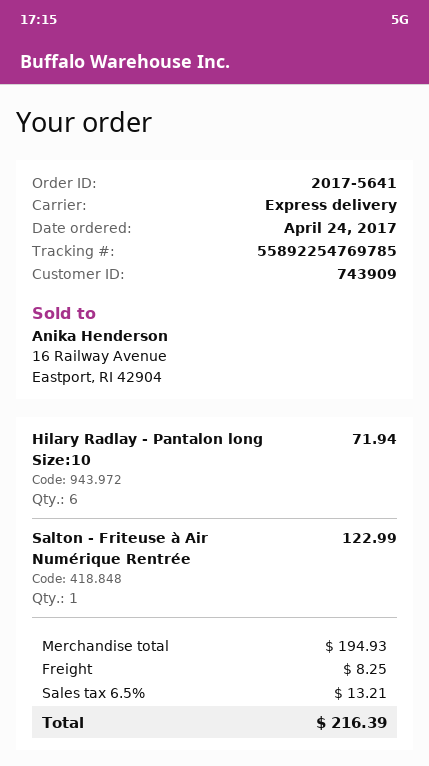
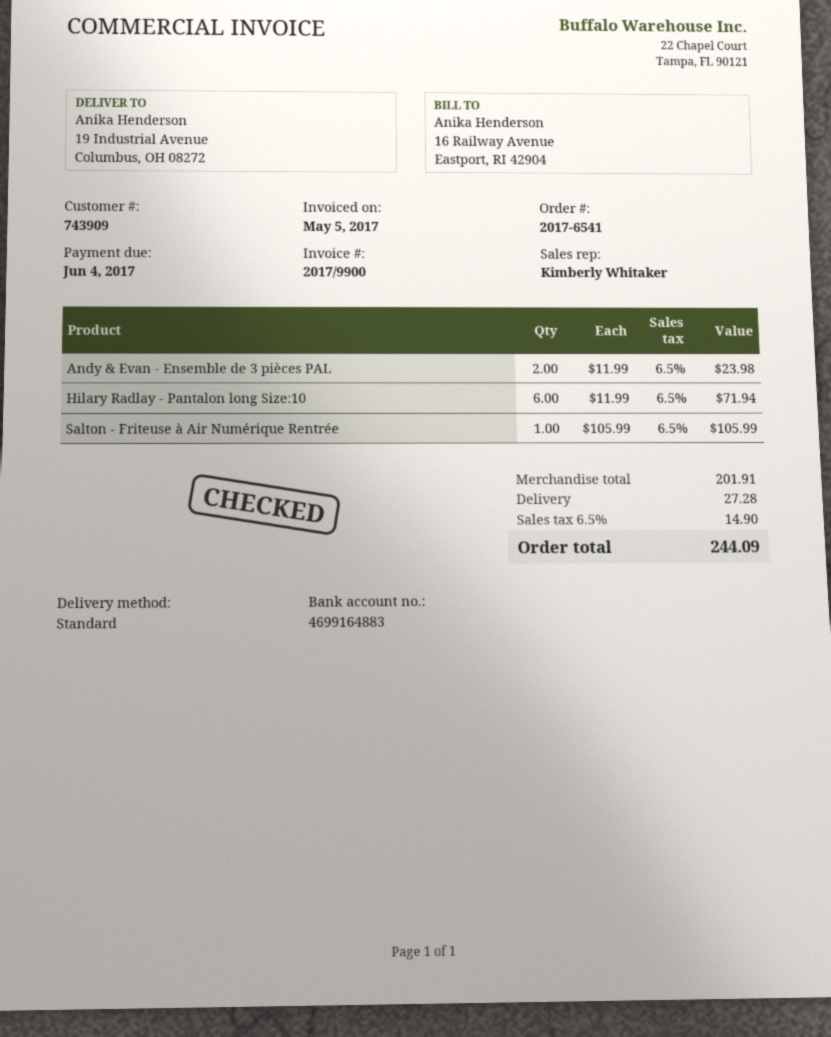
order number: 2017-5641 -> 2017-6541
shipping method: express -> standard
Salton - Friteuse à Air Numérique Rentrée: 1 for 122.99 -> 1 for 105.99
Andy & Evan - Ensemble de 3 pièces PAL: none -> 2 for 23.98
subtotal: 194.93 -> 201.91
shipping: 8.25 -> 27.28
tax: 6.5% = 13.21 -> 6.5% = 14.90
total: 216.39 -> 244.09

